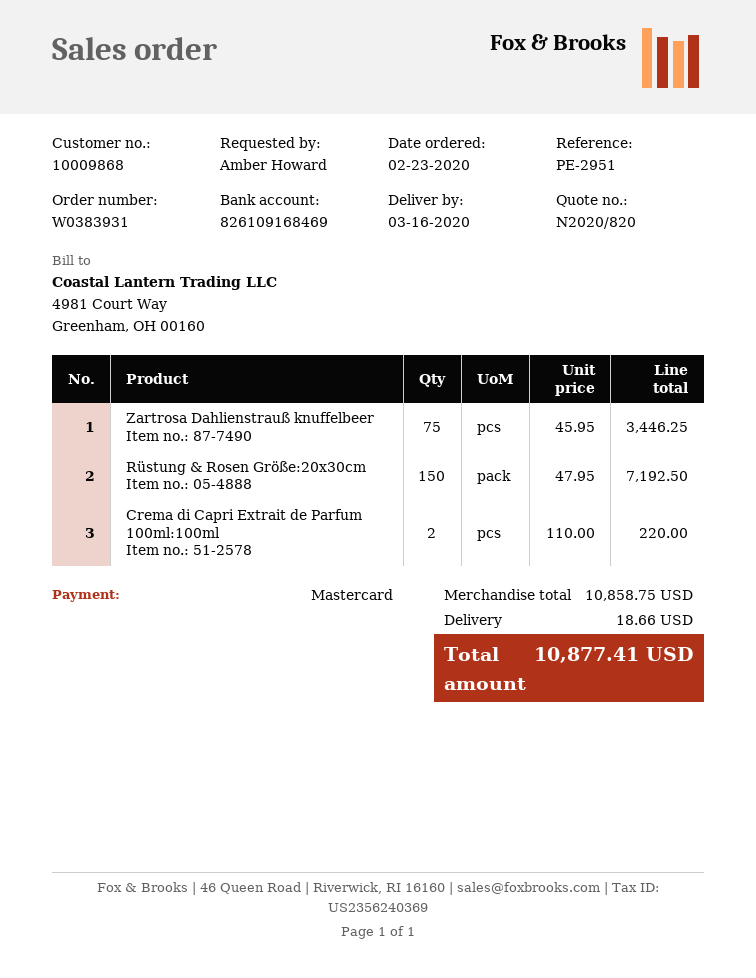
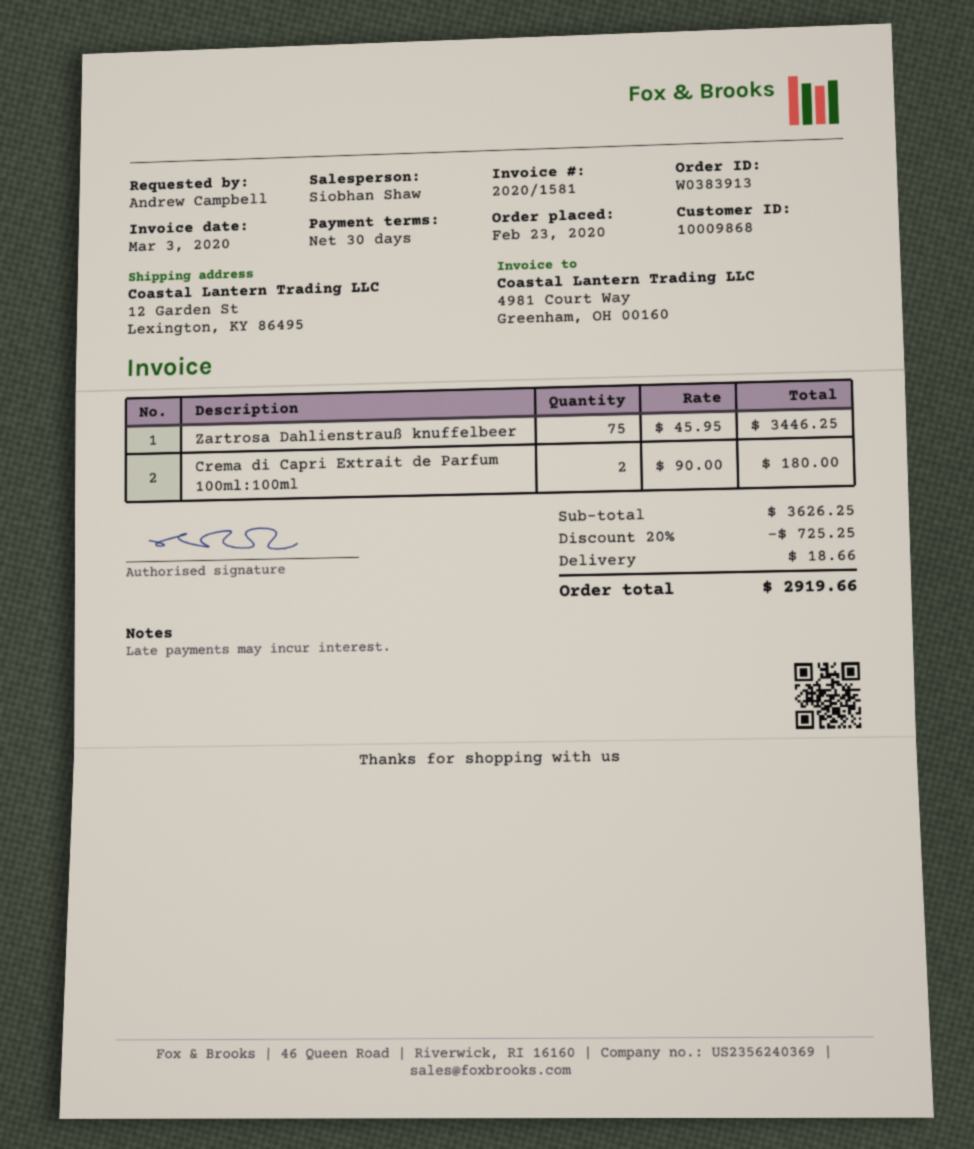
order number: W0383931 -> W0383913
ordered by: Amber Howard -> Andrew Campbell
Rüstung & Rosen Größe:20x30cm: 150 x 47.95 = 7192.50 -> none
Crema di Capri Extrait de Parfum 100ml:100ml: 2 x 110.00 = 220.00 -> 2 x 90.00 = 180.00
subtotal: 10858.75 -> 3626.25
discount: none -> 20% = 725.25
total: 10877.41 -> 2919.66

